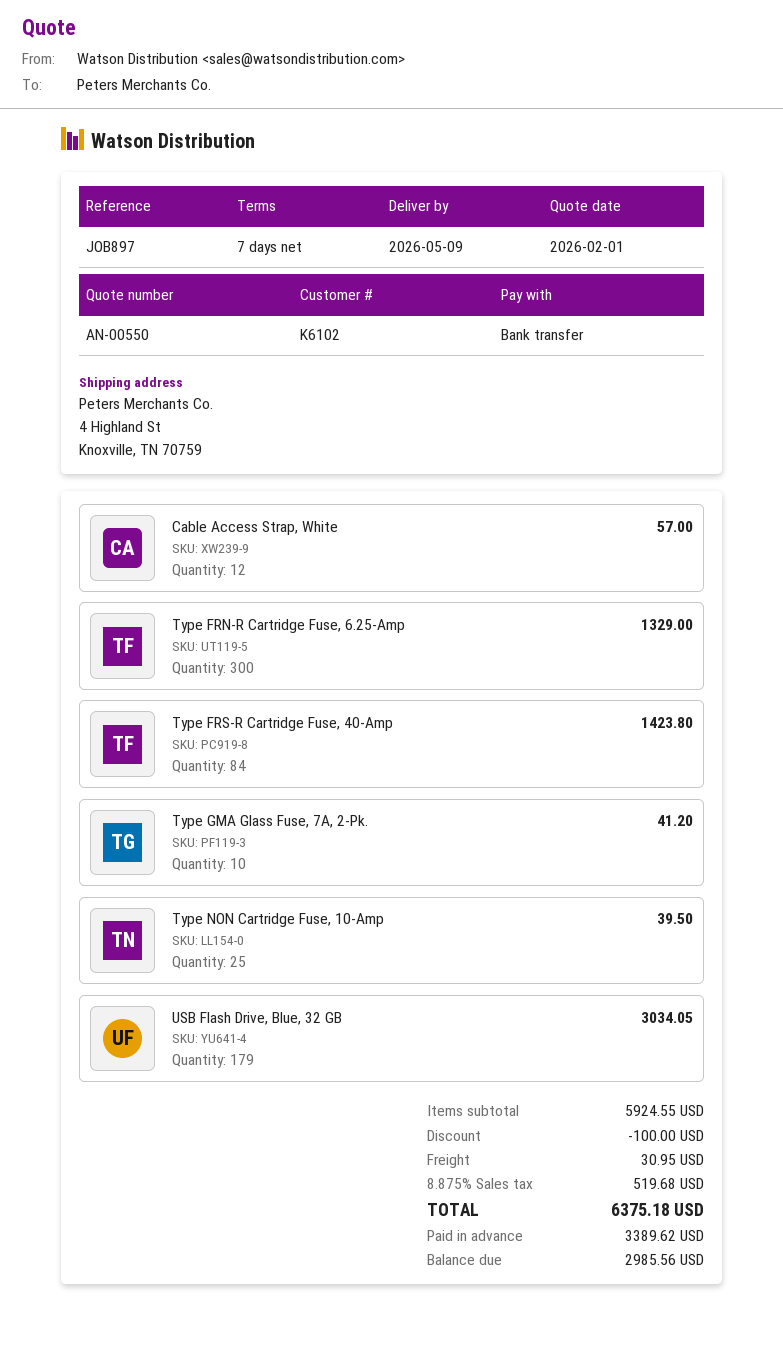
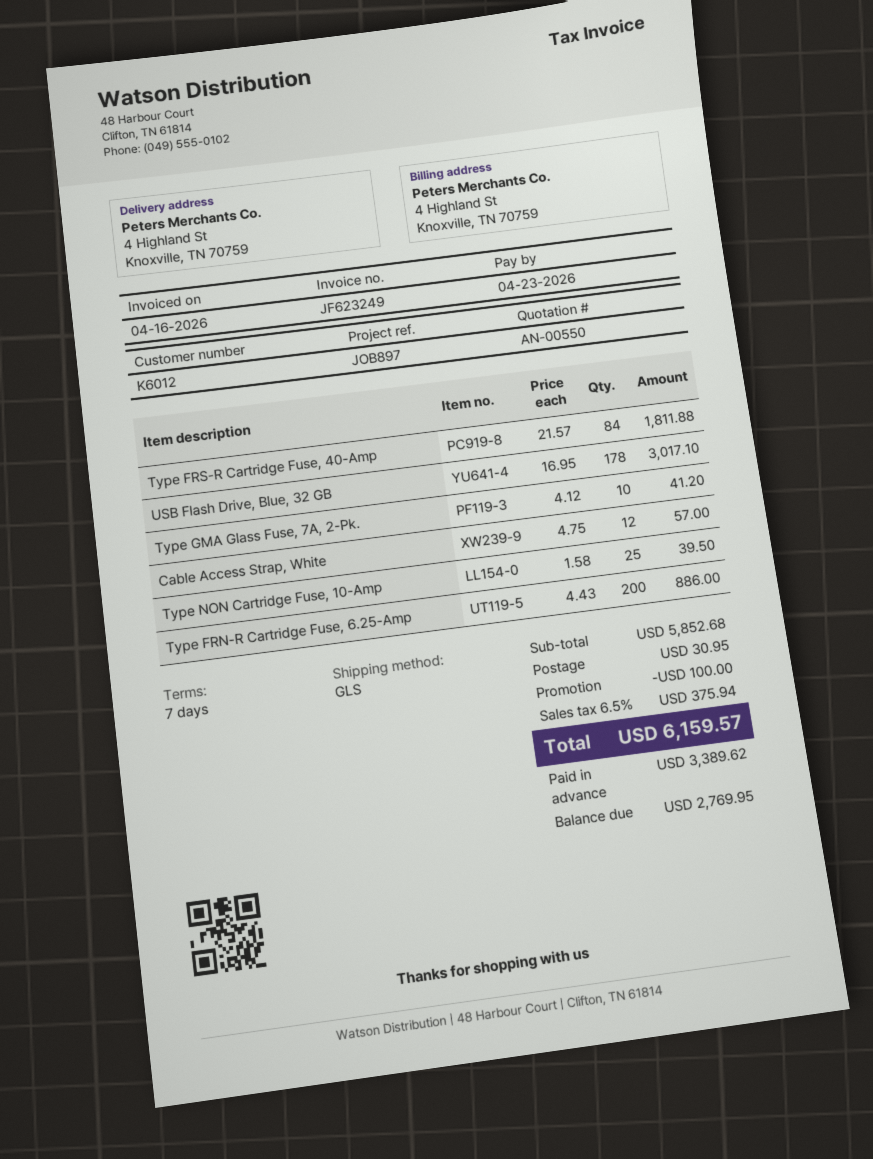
customer number: K6102 -> K6012
Type FRN-R Cartridge Fuse, 6.25-Amp: 300 for 1329.00 -> 200 for 886.00
Type FRS-R Cartridge Fuse, 40-Amp: 84 for 1423.80 -> 84 for 1811.88
USB Flash Drive, Blue, 32 GB: 179 for 3034.05 -> 178 for 3017.10
subtotal: 5924.55 -> 5852.68
tax: 8.875% = 519.68 -> 6.5% = 375.94
total: 6375.18 -> 6159.57
balance: 2985.56 -> 2769.95

